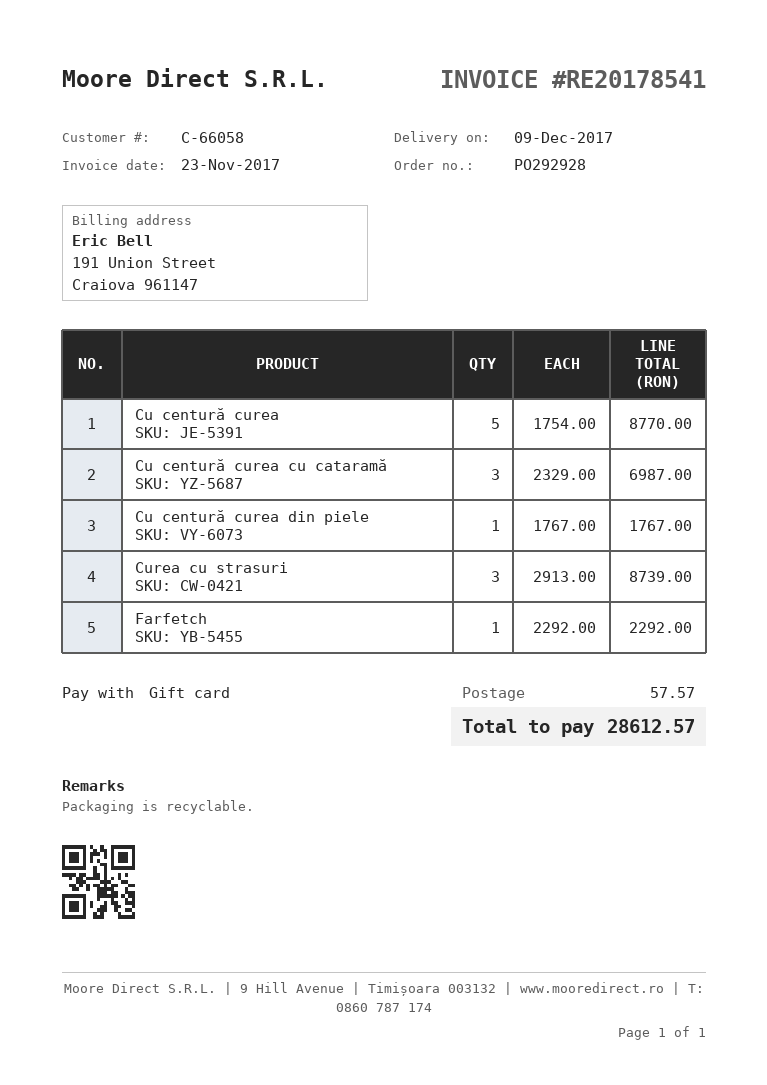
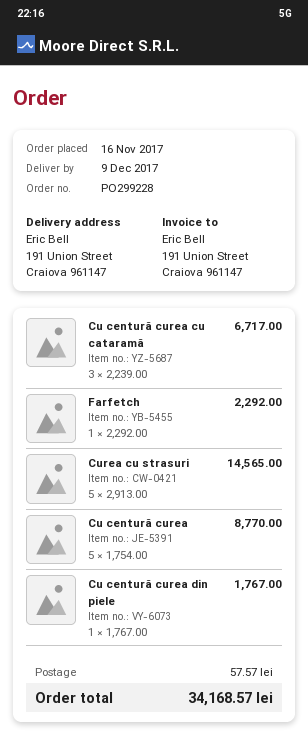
order number: PO292928 -> PO299228
Cu centură curea cu cataramă: 3 x 2329.00 = 6987.00 -> 3 x 2239.00 = 6717.00
Curea cu strasuri: 3 x 2913.00 = 8739.00 -> 5 x 2913.00 = 14565.00
total: 28612.57 -> 34168.57

